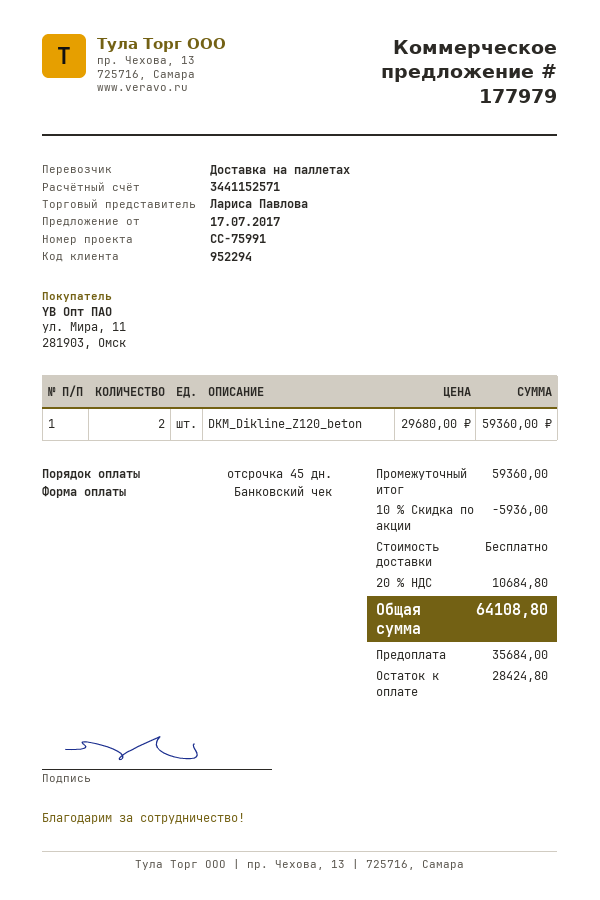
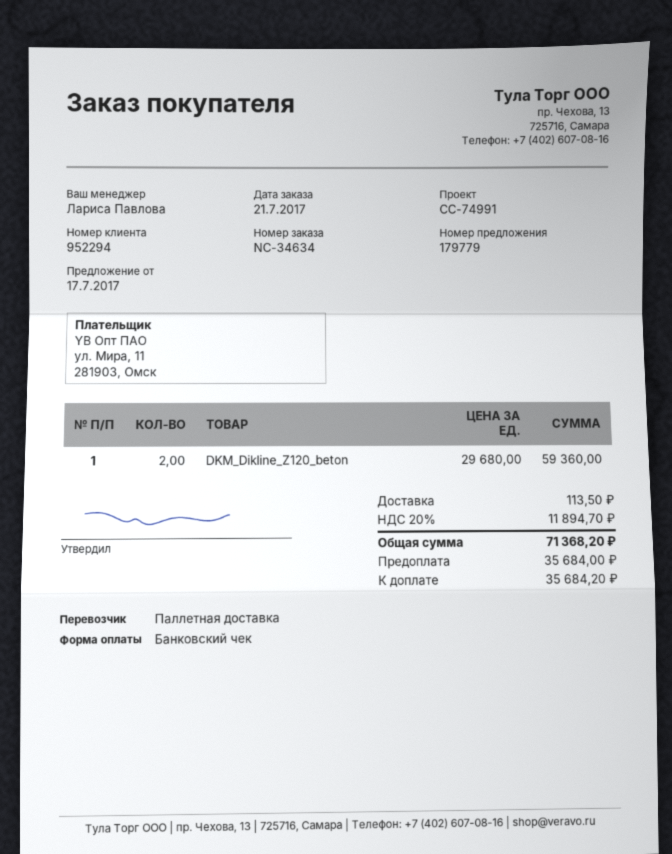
quote number: 177979 -> 179779
reference: CC-75991 -> CC-74991
discount: 10% = 5936.00 -> none
shipping: 0.00 -> 113.50
tax: 20% = 10684.80 -> 20% = 11894.70
total: 64108.80 -> 71368.20
balance: 28424.80 -> 35684.20

